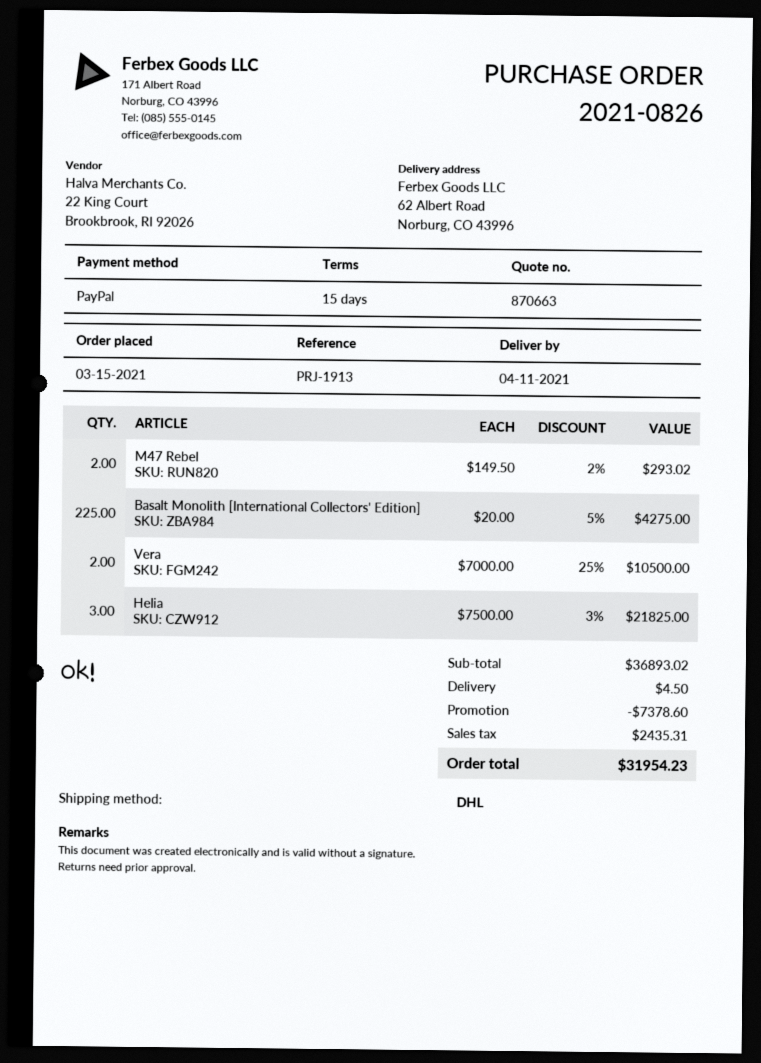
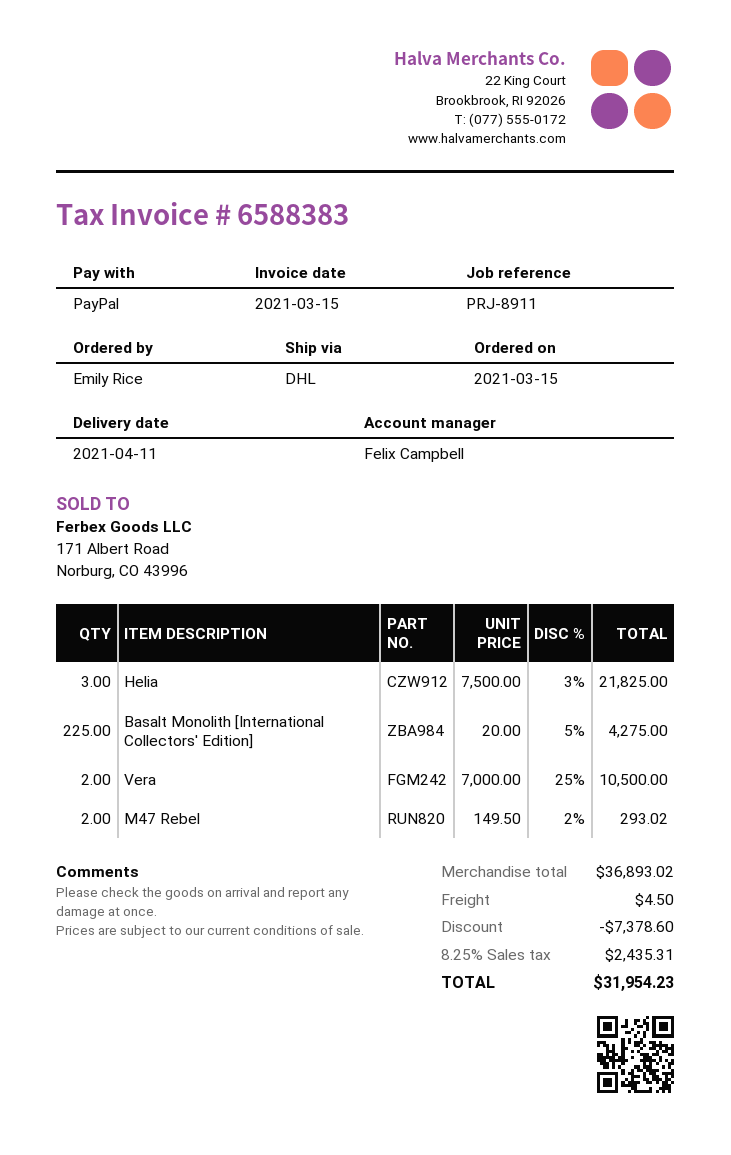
reference: PRJ-1913 -> PRJ-8911

